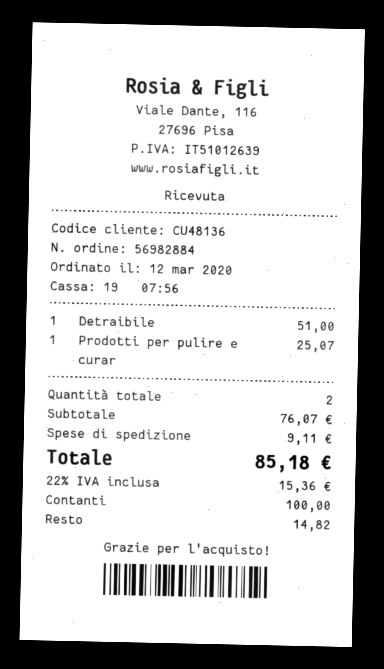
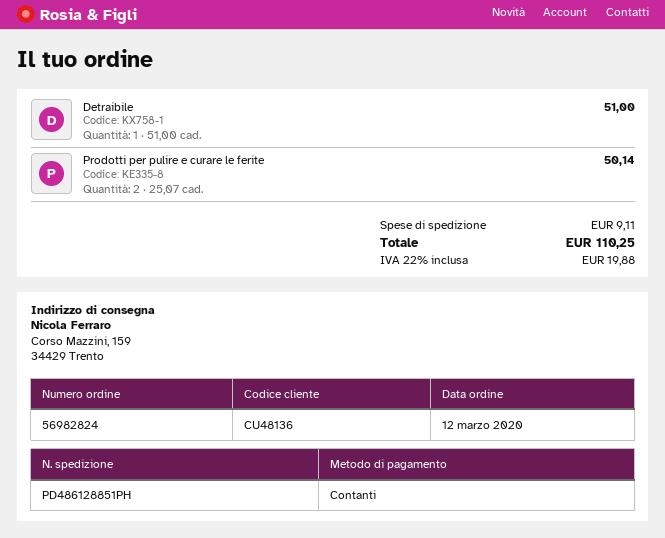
order number: 56982884 -> 56982824
Prodotti per pulire e curar: 1 x 25.07 = 25.07 -> 2 x 25.07 = 50.14
tax: 22% = 15.36 -> 22% = 19.88
total: 85.18 -> 110.25

